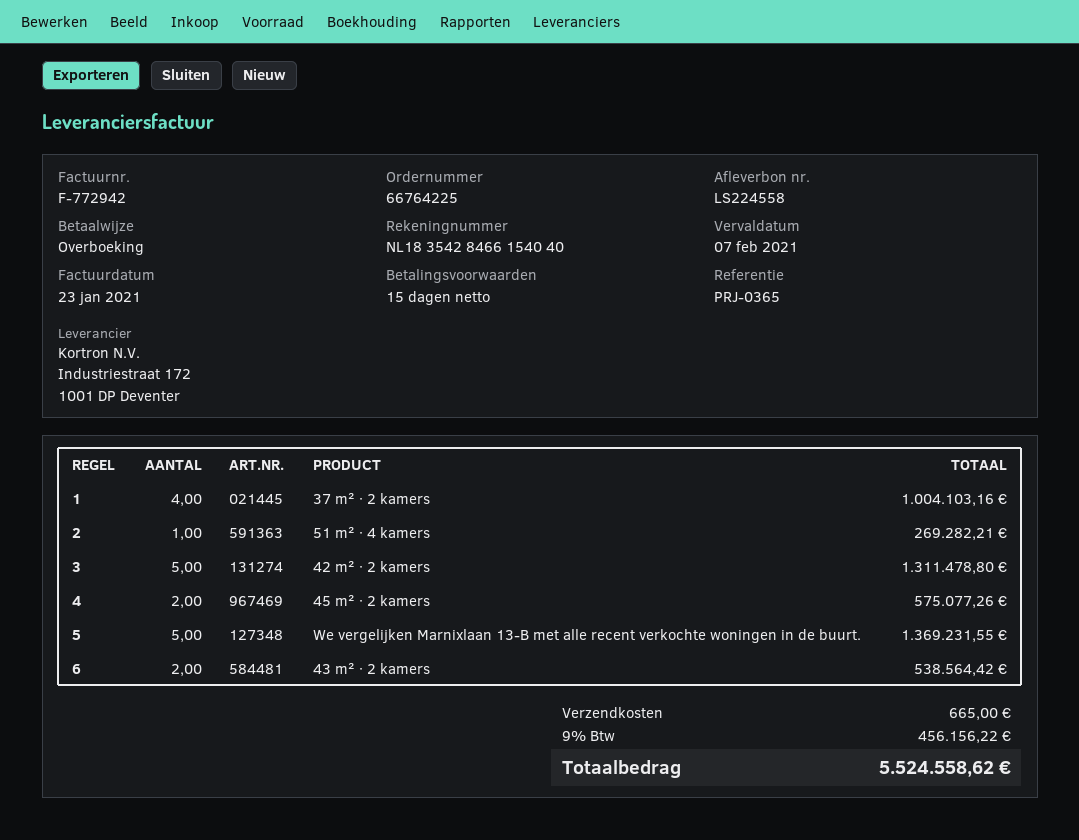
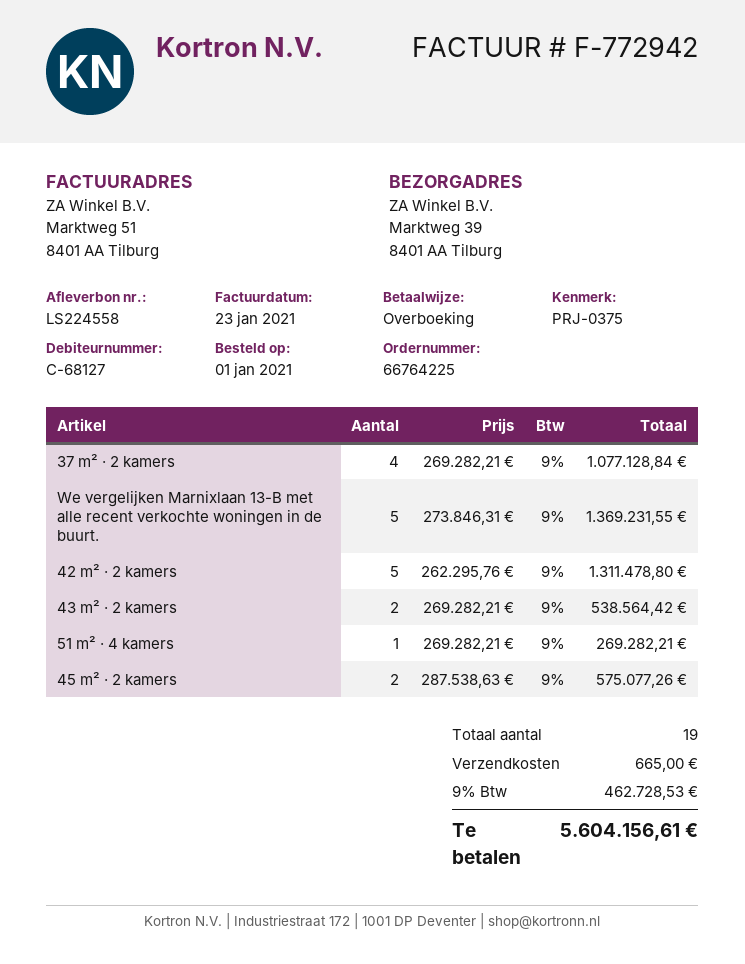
reference: PRJ-0365 -> PRJ-0375
37 m² · 2 kamers: 4 for 1004103.16 -> 4 for 1077128.84
tax: 9% = 456156.22 -> 9% = 462728.53
total: 5524558.62 -> 5604156.61

